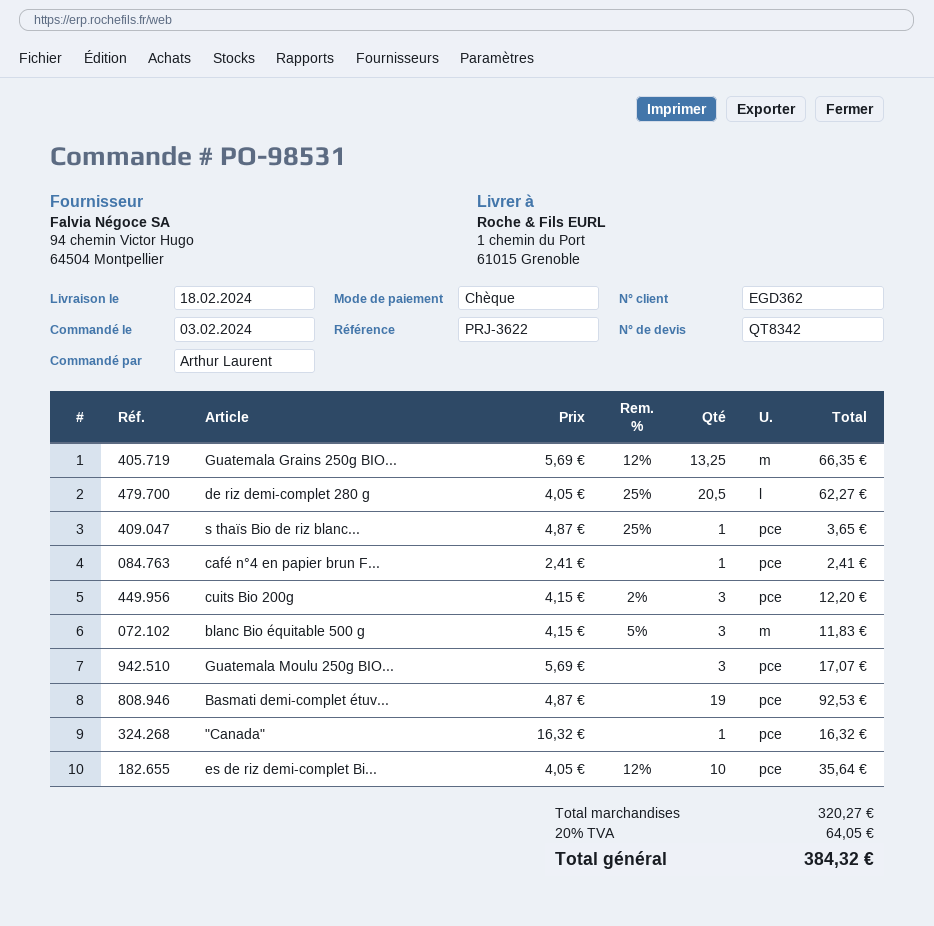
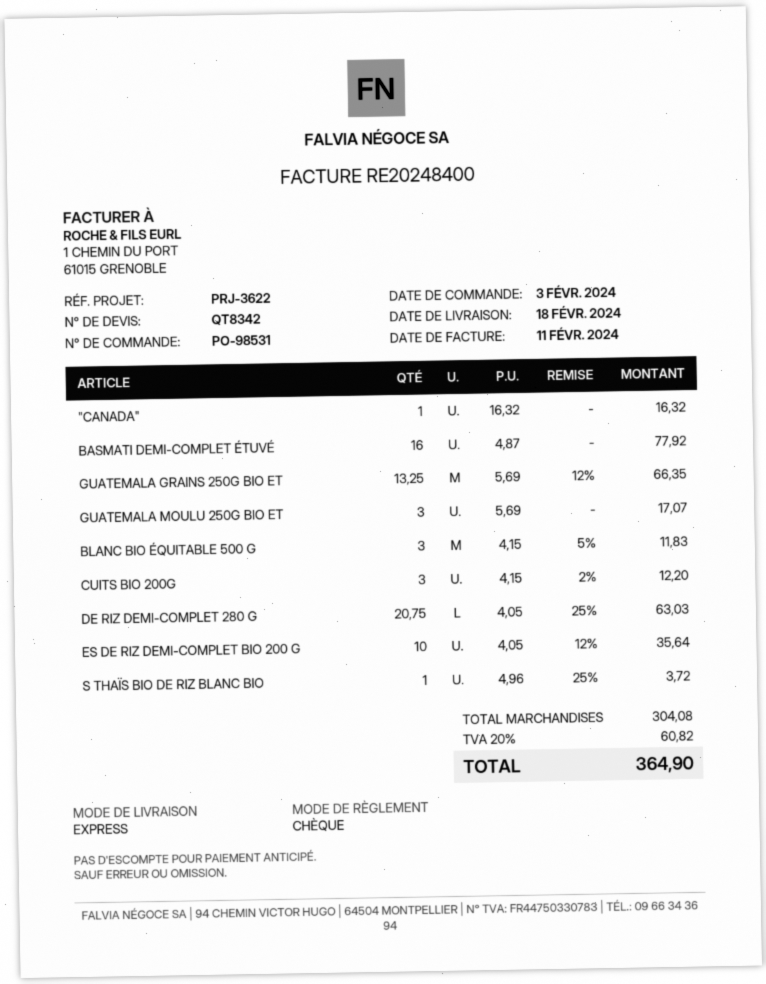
de riz demi-complet 280 g: 20.5 x 4.05 - 25% = 62.27 -> 20.75 x 4.05 - 25% = 63.03
s thaïs Bio de riz blanc...: 1 x 4.87 - 25% = 3.65 -> 1 x 4.96 - 25% = 3.72
café n°4 en papier brun F...: 1 x 2.41 = 2.41 -> none
Basmati demi-complet étuv...: 19 x 4.87 = 92.53 -> 16 x 4.87 = 77.92
subtotal: 320.27 -> 304.08
tax: 20% = 64.05 -> 20% = 60.82
total: 384.32 -> 364.90

